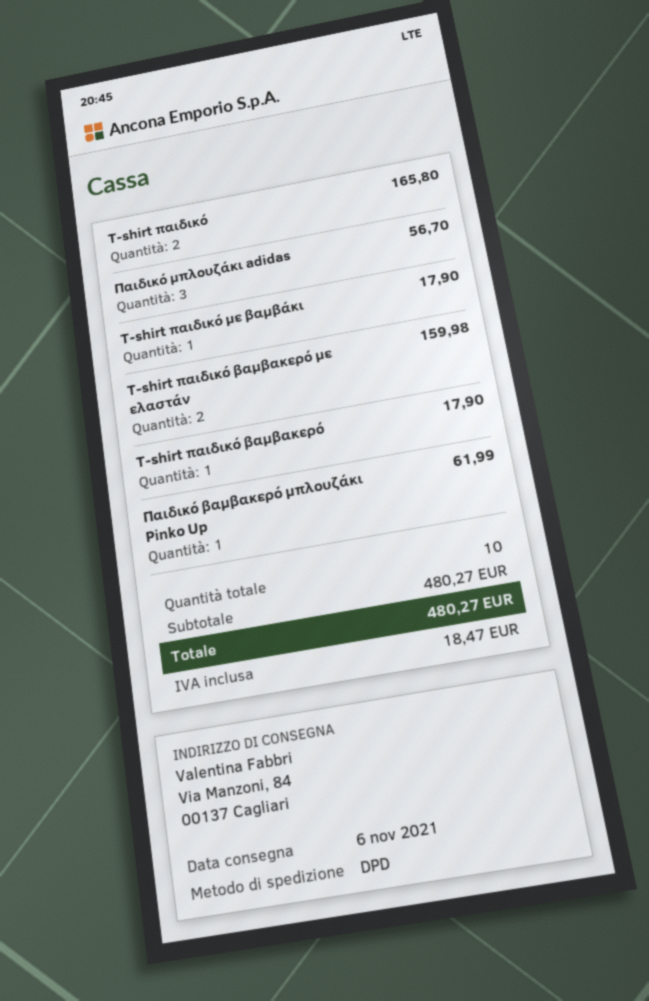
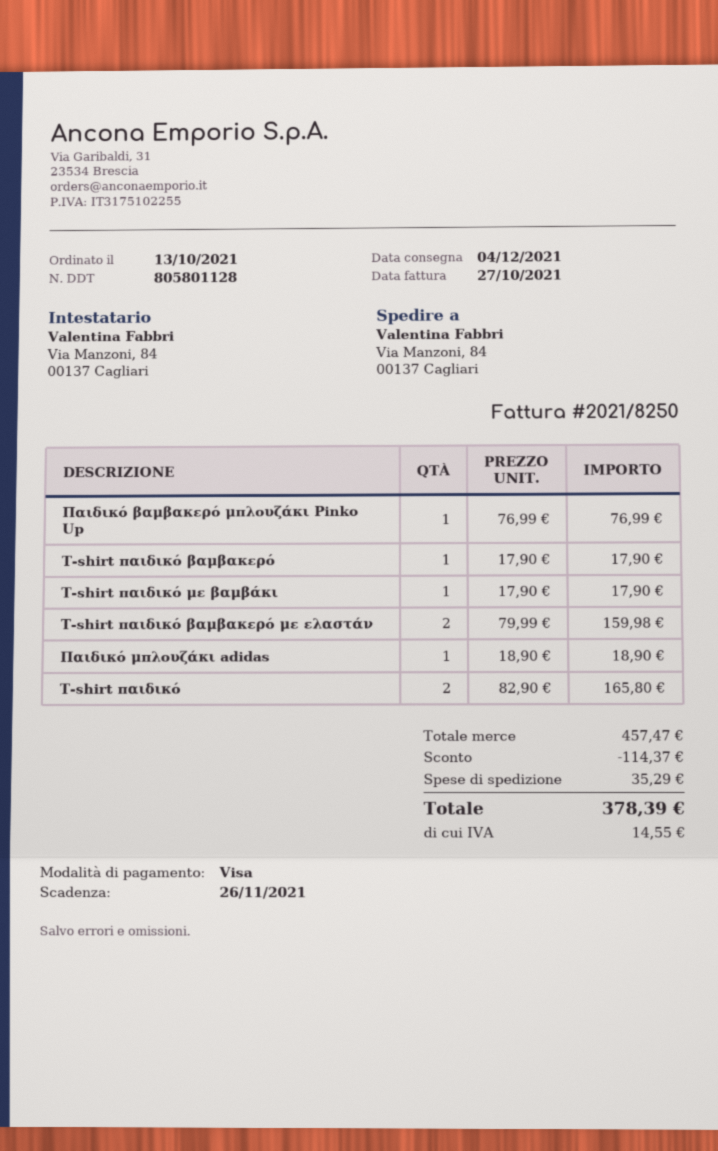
delivery date: 2021-11-06 -> 2021-12-04
Παιδικό μπλουζάκι adidas: 3 for 56.70 -> 1 for 18.90
Παιδικό βαμβακερό μπλουζάκι Pinko Up: 1 for 61.99 -> 1 for 76.99
subtotal: 480.27 -> 457.47
discount: none -> 114.37
shipping: none -> 35.29
tax: 18.47 -> 14.55
total: 480.27 -> 378.39

